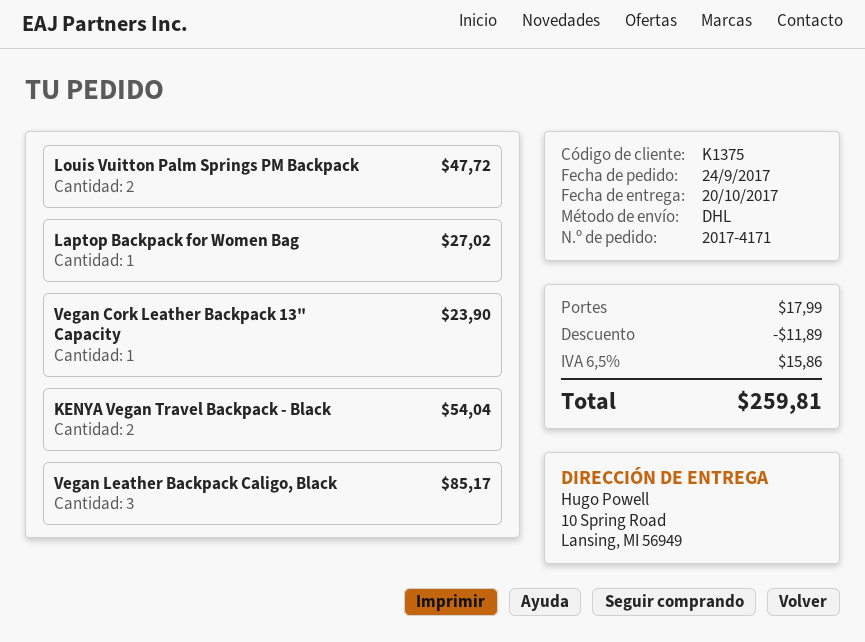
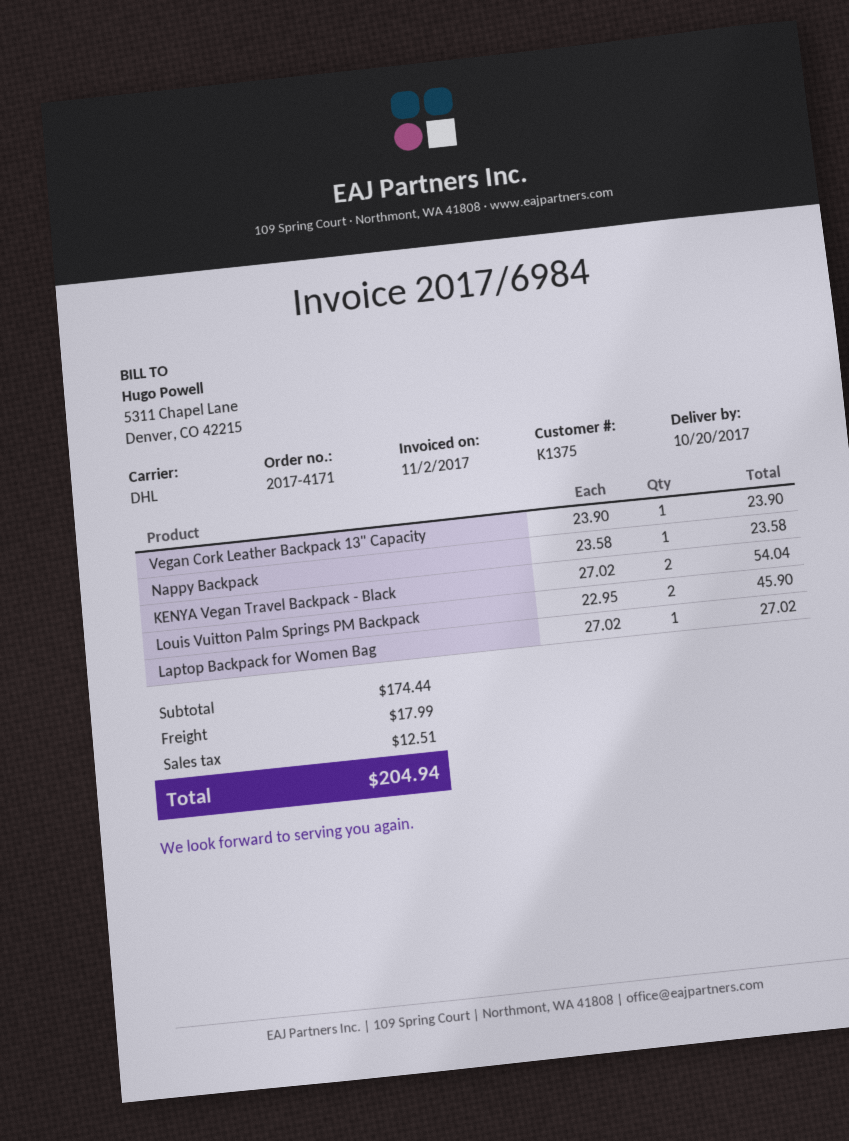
Louis Vuitton Palm Springs PM Backpack: 2 for 47.72 -> 2 for 45.90
Vegan Leather Backpack Caligo, Black: 3 for 85.17 -> none
Nappy Backpack: none -> 1 for 23.58
discount: 11.89 -> none
tax: 15.86 -> 12.51
total: 259.81 -> 204.94

